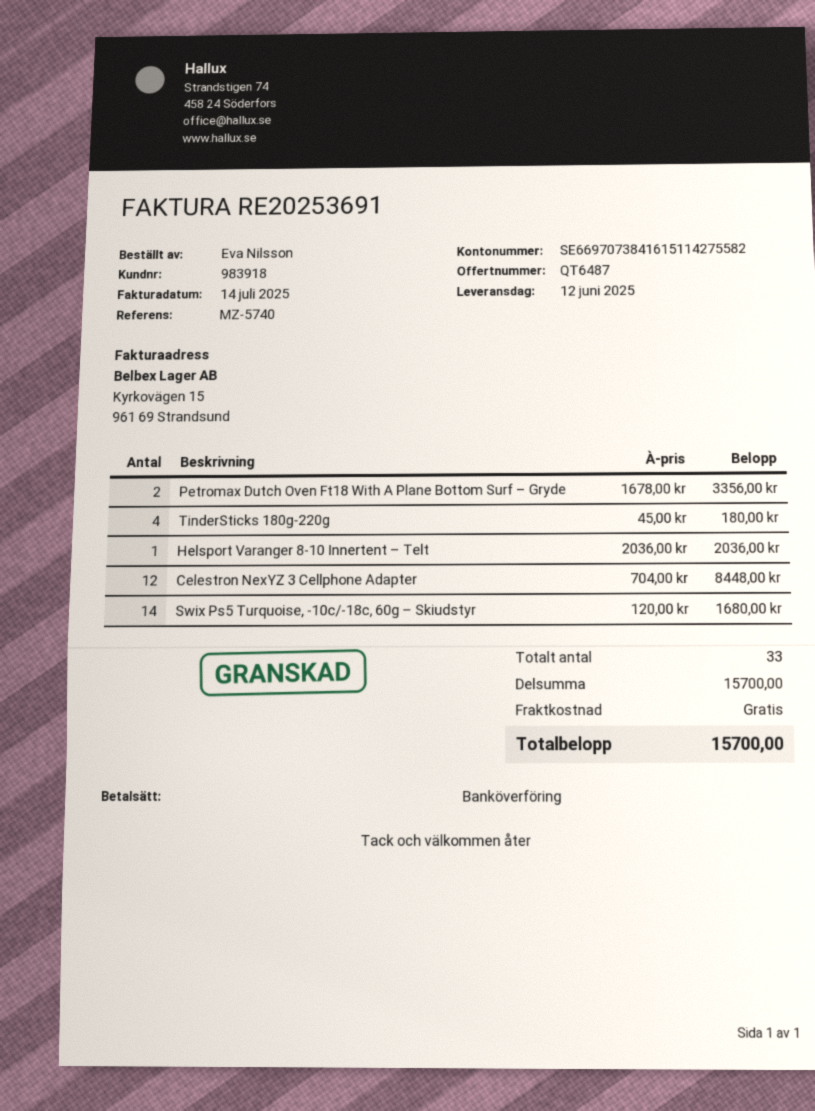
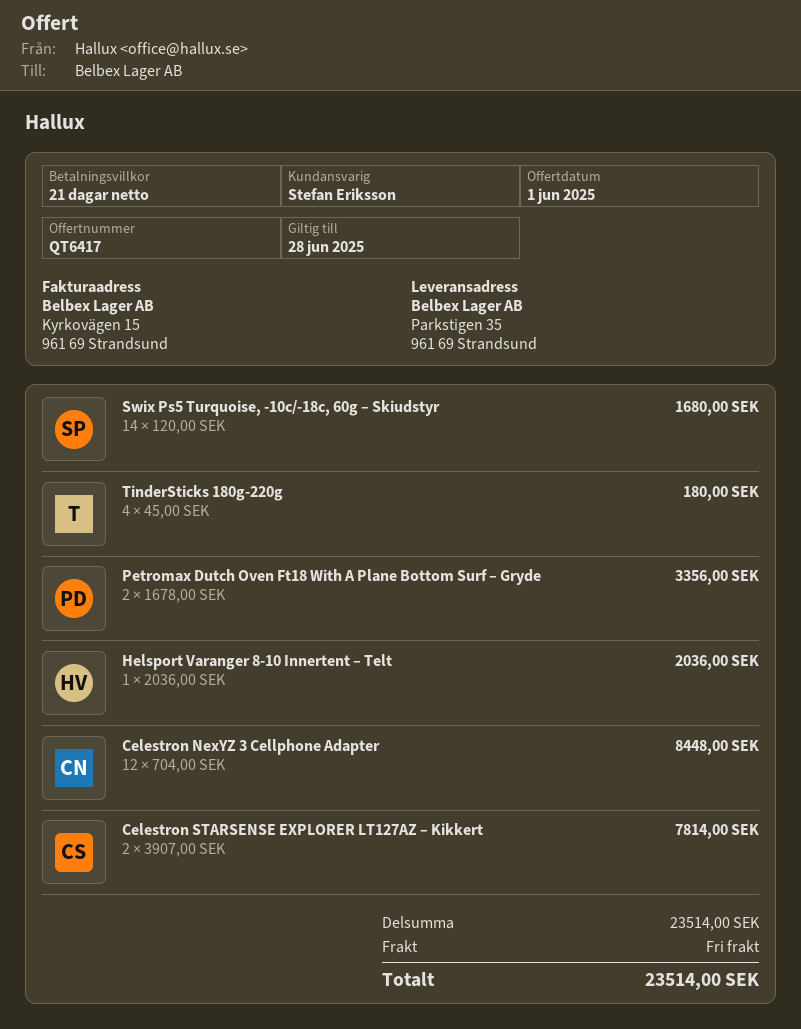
quote number: QT6487 -> QT6417
Celestron STARSENSE EXPLORER LT127AZ – Kikkert: none -> 2 x 3907.00 = 7814.00
subtotal: 15700.00 -> 23514.00
total: 15700.00 -> 23514.00

